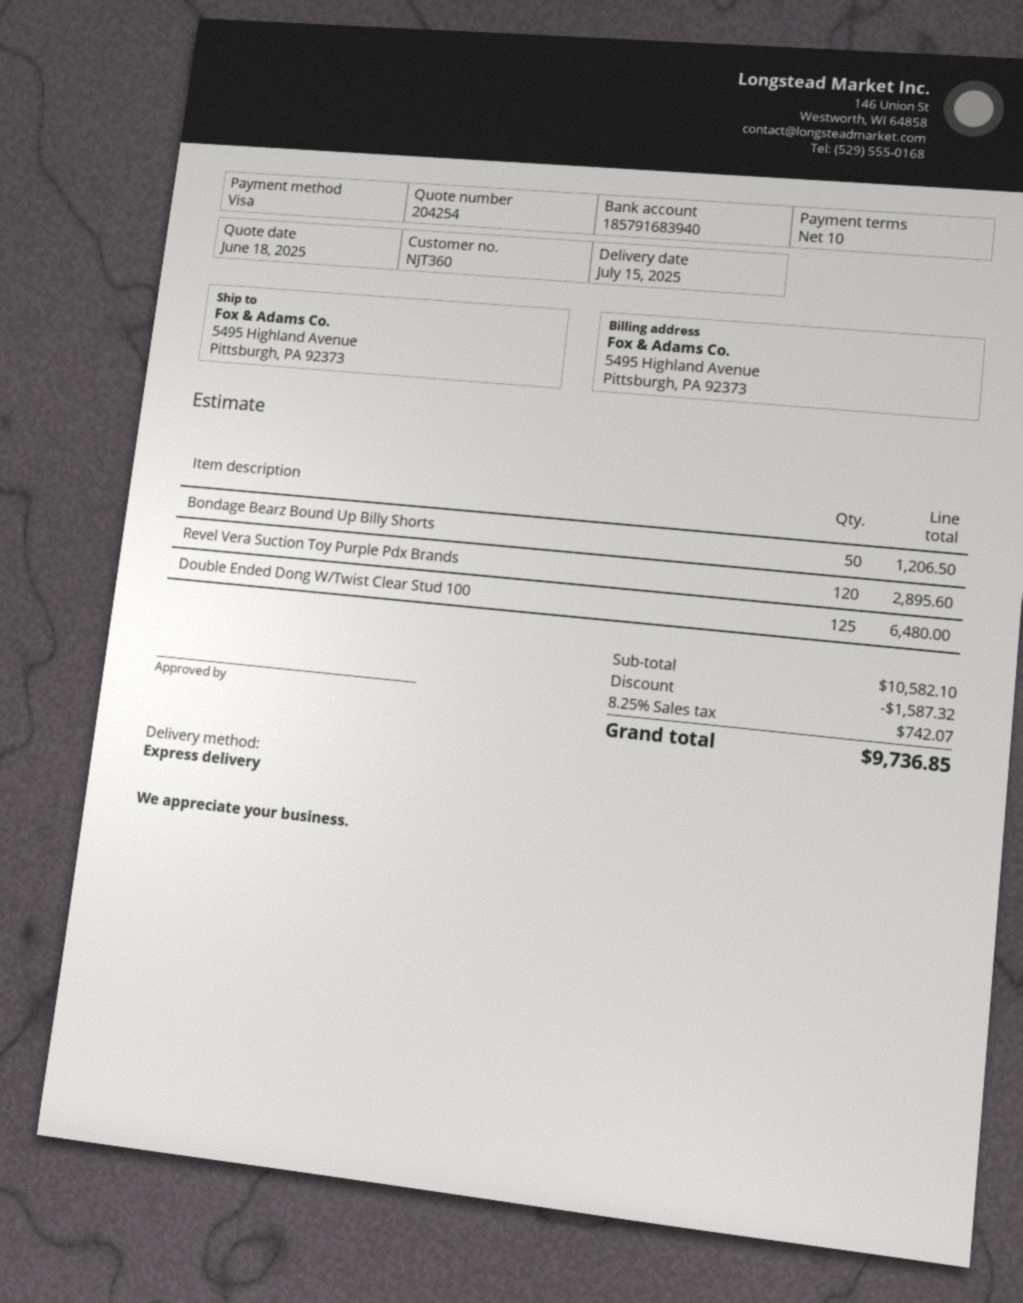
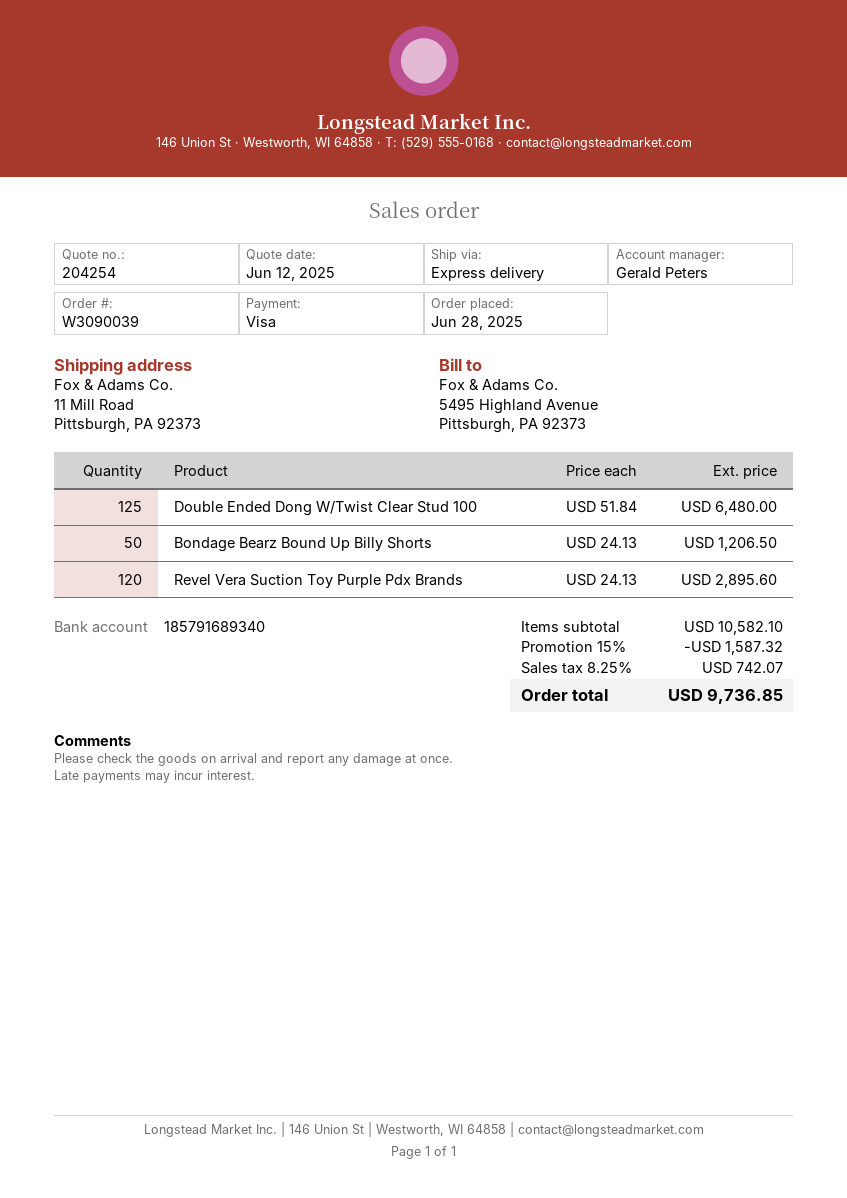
quote date: 2025-06-18 -> 2025-06-12
bank account: 185791683940 -> 185791689340
ship to: 5495 Highland Avenue, Pittsburgh, PA 92373 -> 11 Mill Road, Pittsburgh, PA 92373

